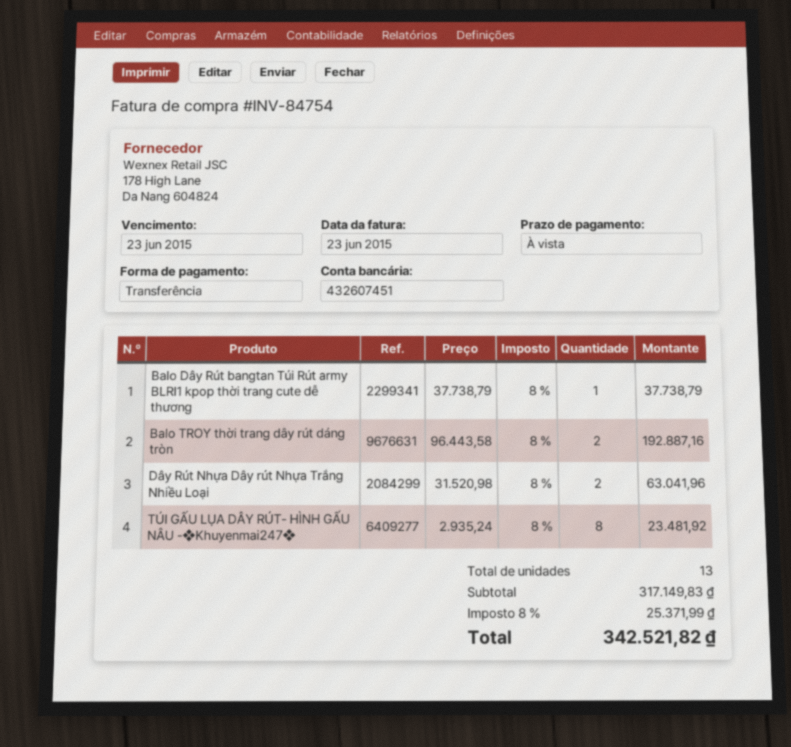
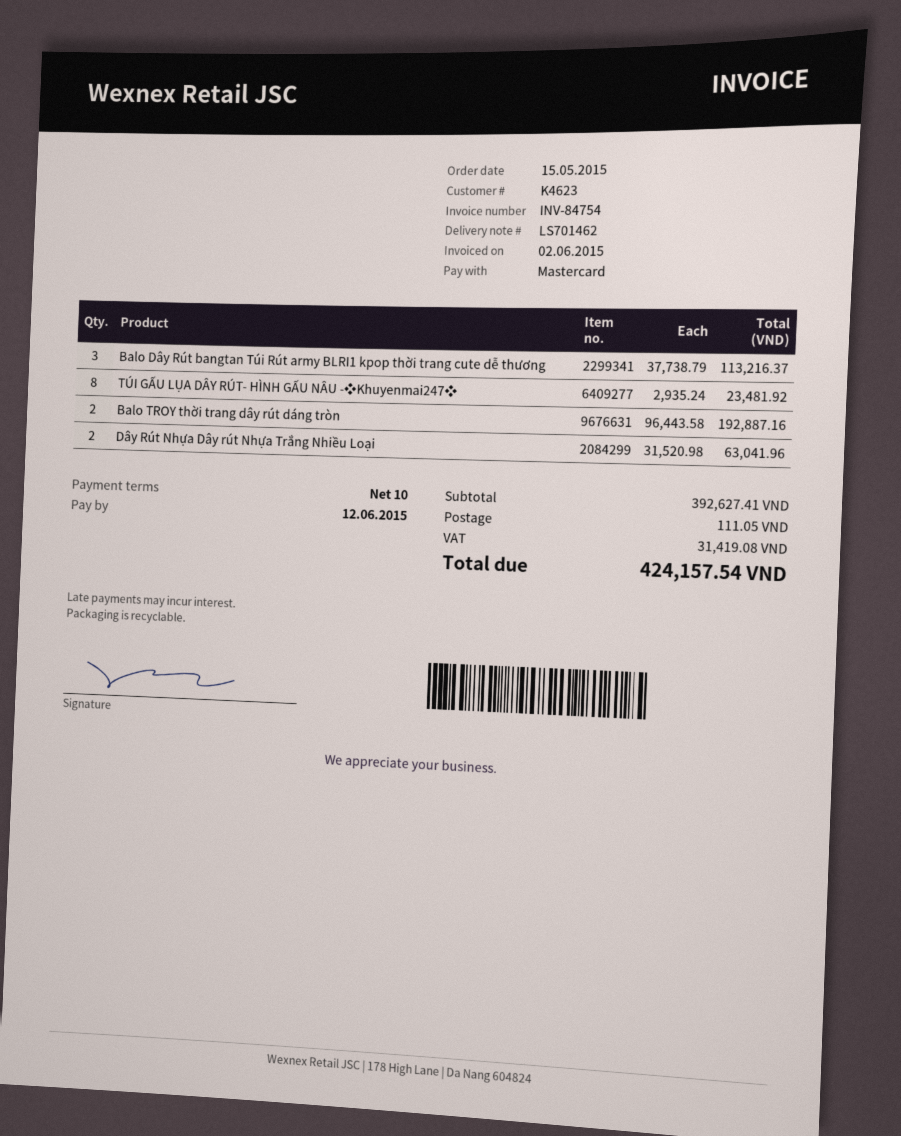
invoice date: 2015-06-23 -> 2015-06-02
payment terms: on receipt -> 10 days
due date: 2015-06-23 -> 2015-06-12
payment method: bank transfer -> Mastercard
Balo Dây Rút bangtan Túi Rút army BLRI1 kpop thời trang cute dễ thương: 1 x 37738.79 = 37738.79 -> 3 x 37738.79 = 113216.37
subtotal: 317149.83 -> 392627.41
shipping: none -> 111.05
tax: 25371.99 -> 31419.08
total: 342521.82 -> 424157.54

